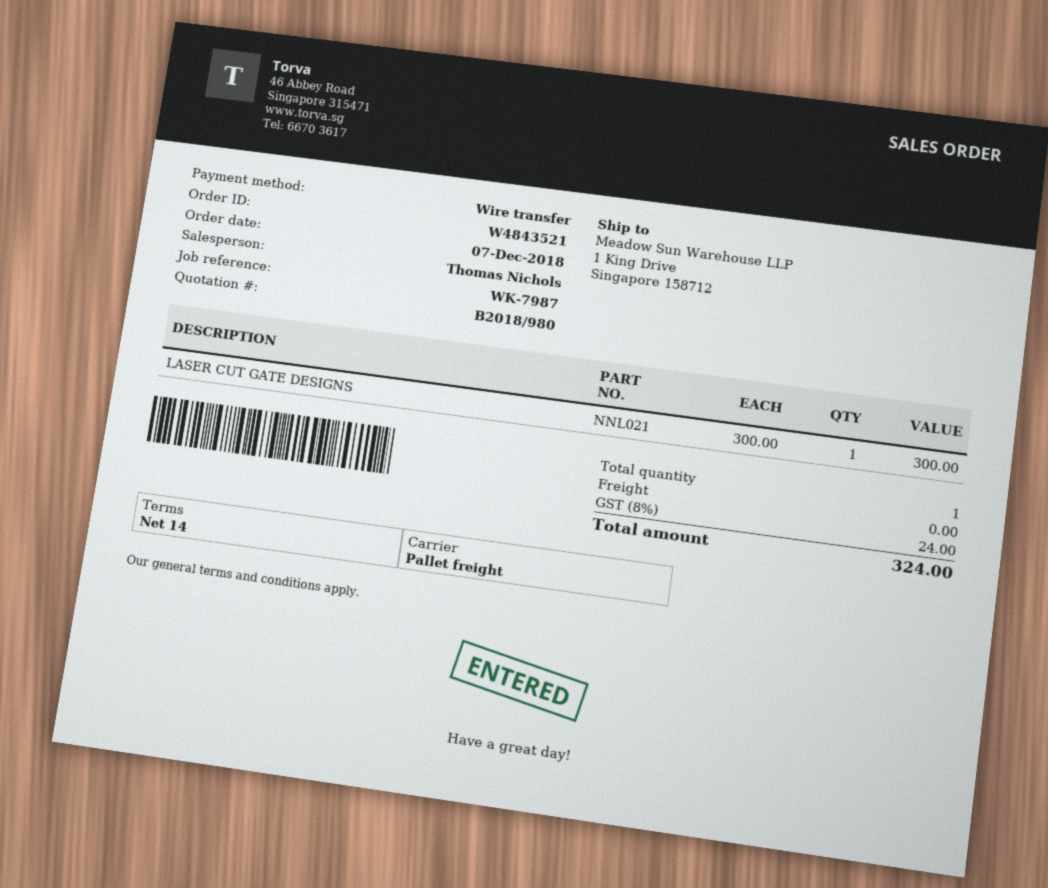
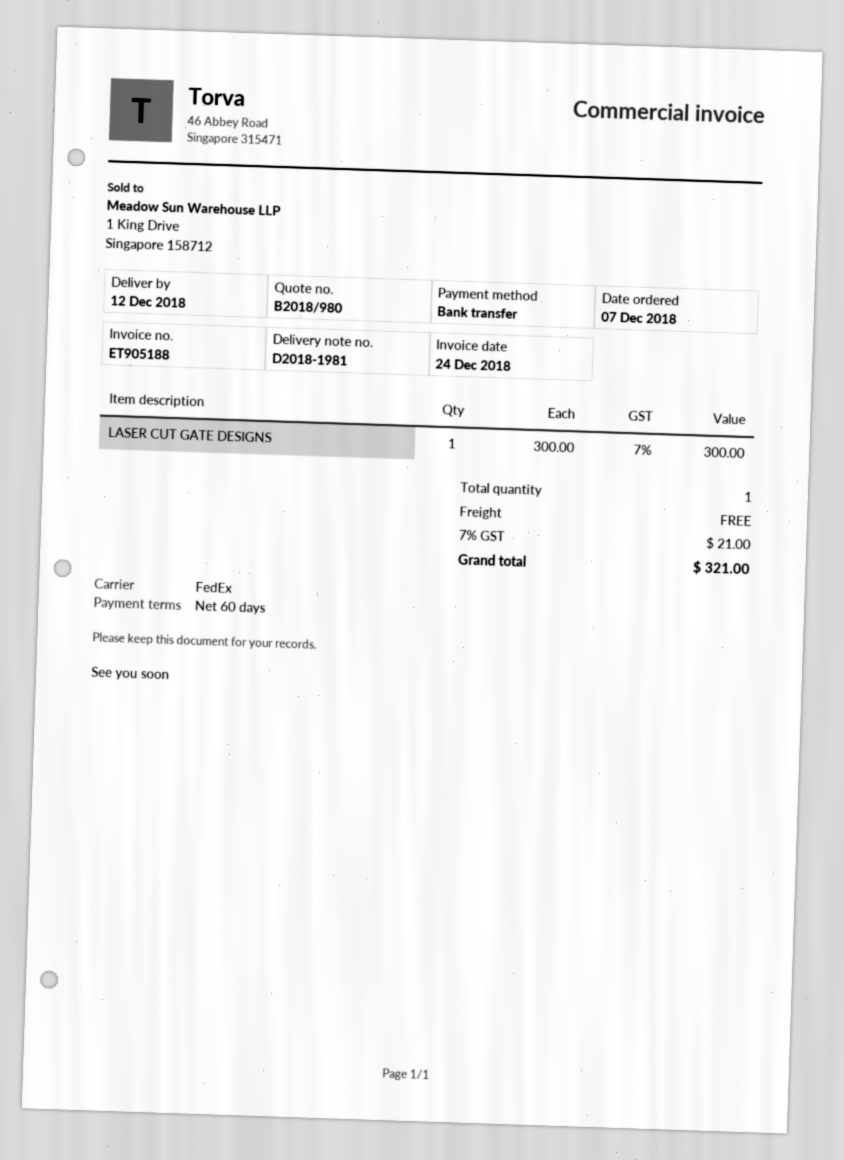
payment terms: 14 days -> 60 days
shipping method: pallet freight -> FedEx
tax: 8% = 24.00 -> 7% = 21.00
total: 324.00 -> 321.00

